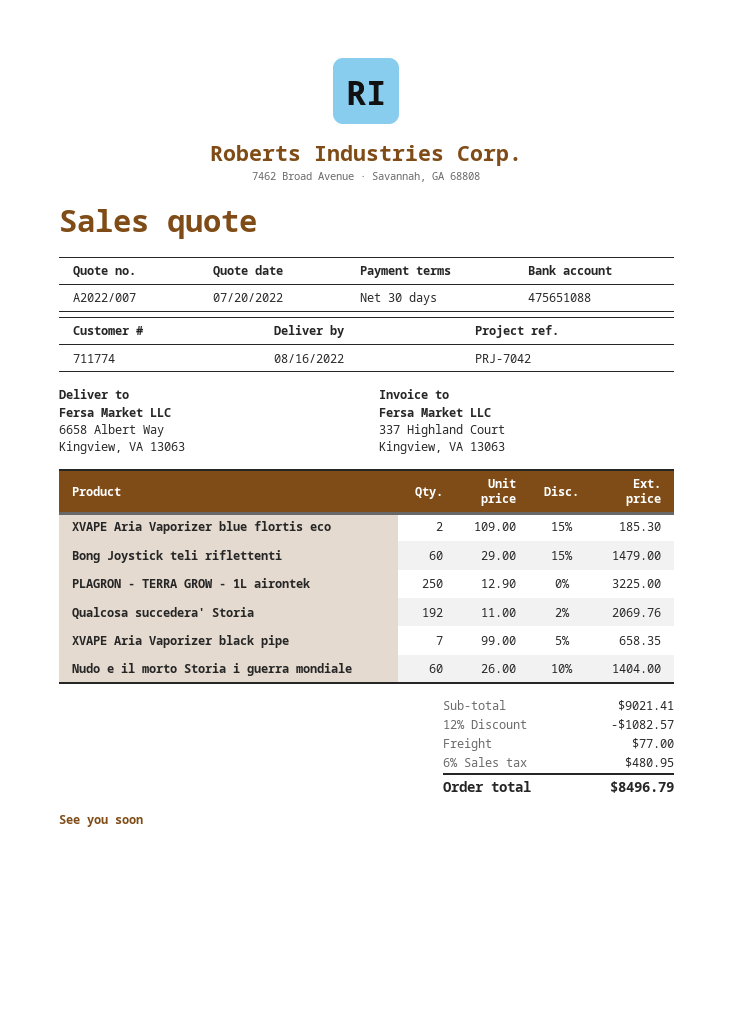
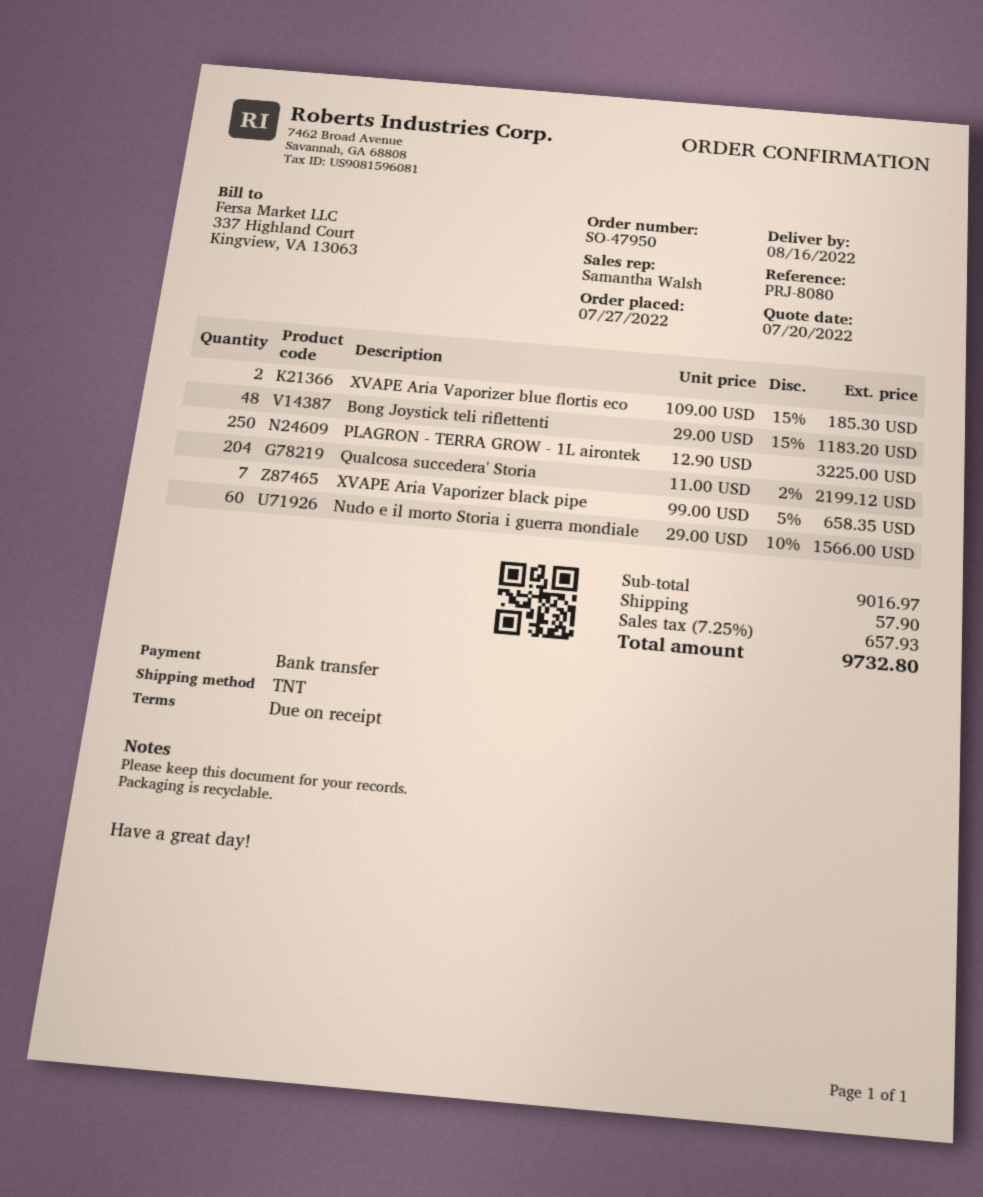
payment terms: 30 days -> on receipt
reference: PRJ-7042 -> PRJ-8080
Bong Joystick teli riflettenti: 60 x 29.00 - 15% = 1479.00 -> 48 x 29.00 - 15% = 1183.20
Qualcosa succedera' Storia: 192 x 11.00 - 2% = 2069.76 -> 204 x 11.00 - 2% = 2199.12
Nudo e il morto Storia i guerra mondiale: 60 x 26.00 - 10% = 1404.00 -> 60 x 29.00 - 10% = 1566.00
subtotal: 9021.41 -> 9016.97
discount: 12% = 1082.57 -> none
shipping: 77.00 -> 57.90
tax: 6% = 480.95 -> 7.25% = 657.93
total: 8496.79 -> 9732.80

